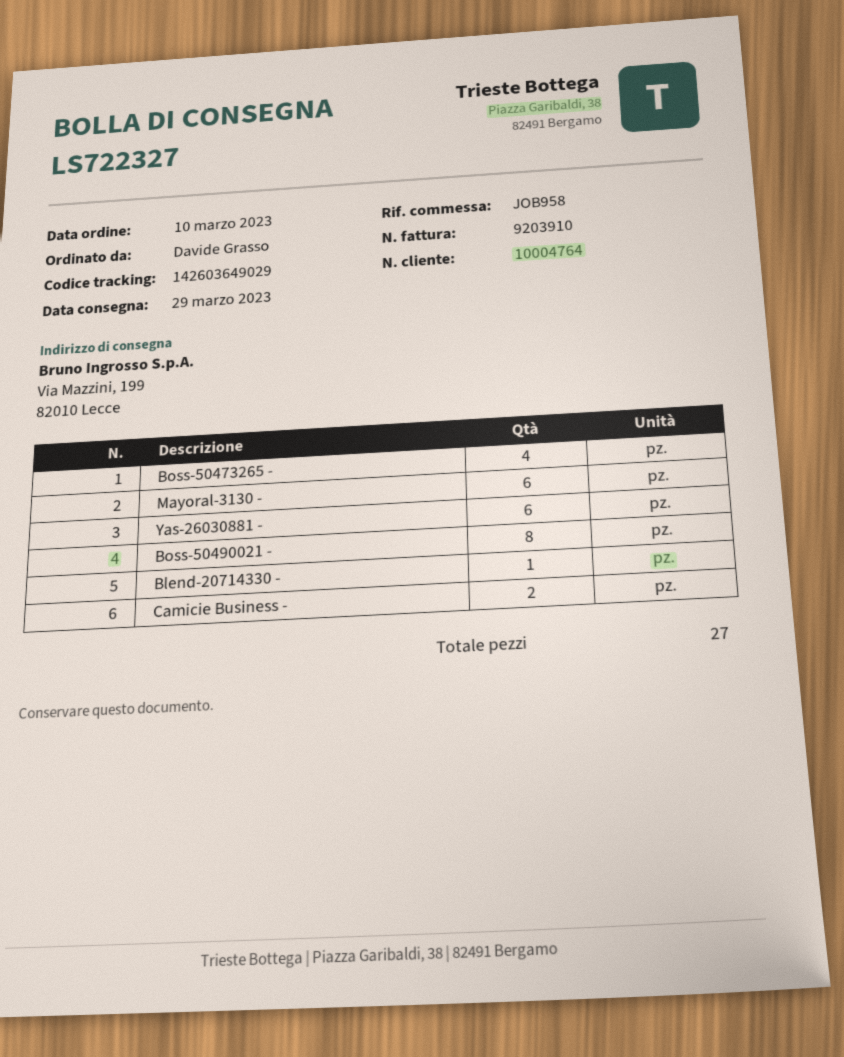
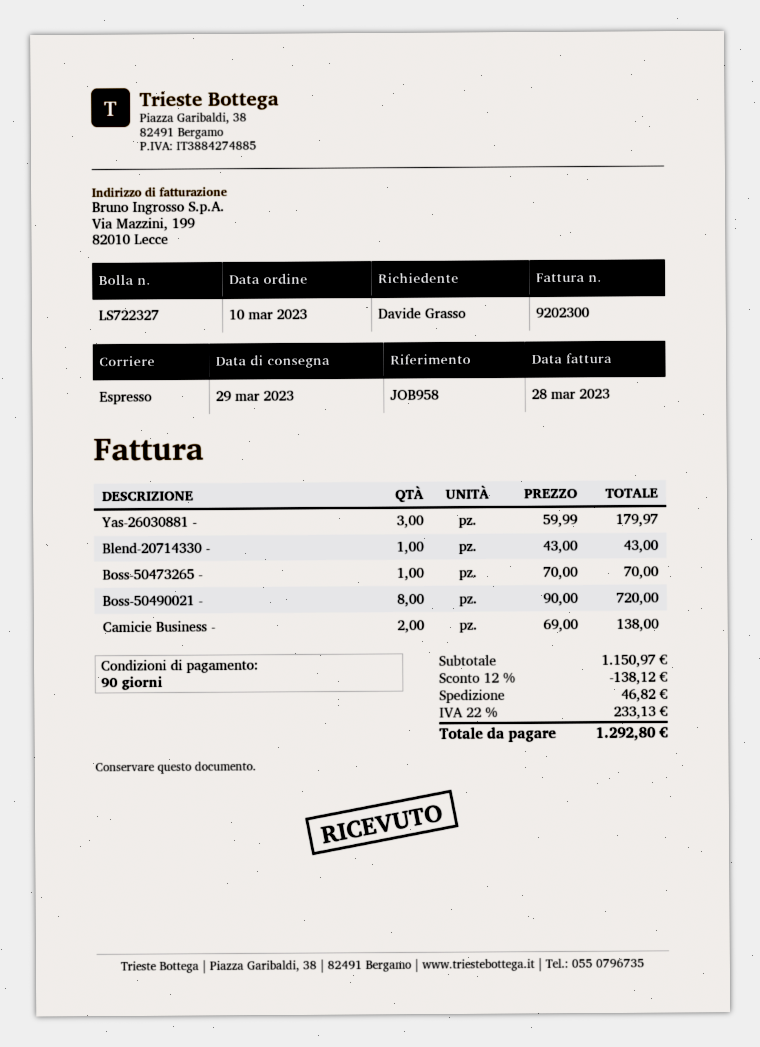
invoice number: 9203910 -> 9202300
Boss-50473265 -: 4 -> 1
Mayoral-3130 -: 6 -> none
Yas-26030881 -: 6 -> 3

